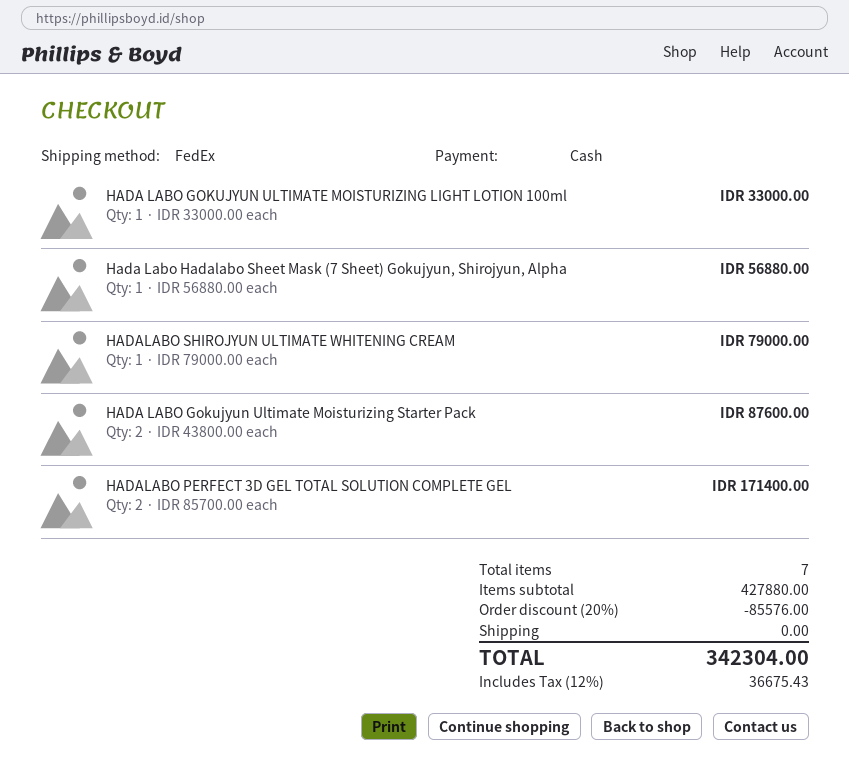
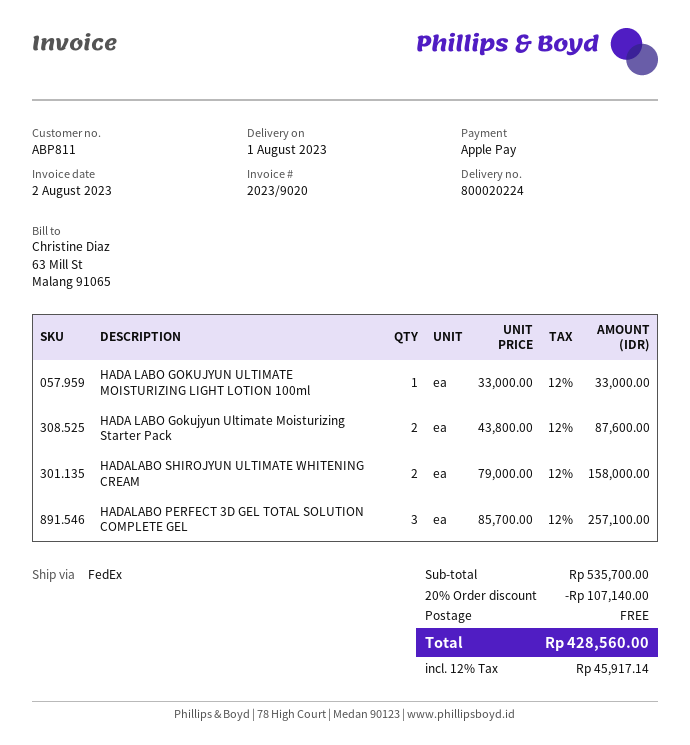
payment method: cash -> Apple Pay
Hada Labo Hadalabo Sheet Mask (7 Sheet) Gokujyun, Shirojyun, Alpha: 1 x 56880.00 = 56880.00 -> none
HADALABO SHIROJYUN ULTIMATE WHITENING CREAM: 1 x 79000.00 = 79000.00 -> 2 x 79000.00 = 158000.00
HADALABO PERFECT 3D GEL TOTAL SOLUTION COMPLETE GEL: 2 x 85700.00 = 171400.00 -> 3 x 85700.00 = 257100.00
subtotal: 427880.00 -> 535700.00
discount: 20% = 85576.00 -> 20% = 107140.00
tax: 12% = 36675.43 -> 12% = 45917.14
total: 342304.00 -> 428560.00

